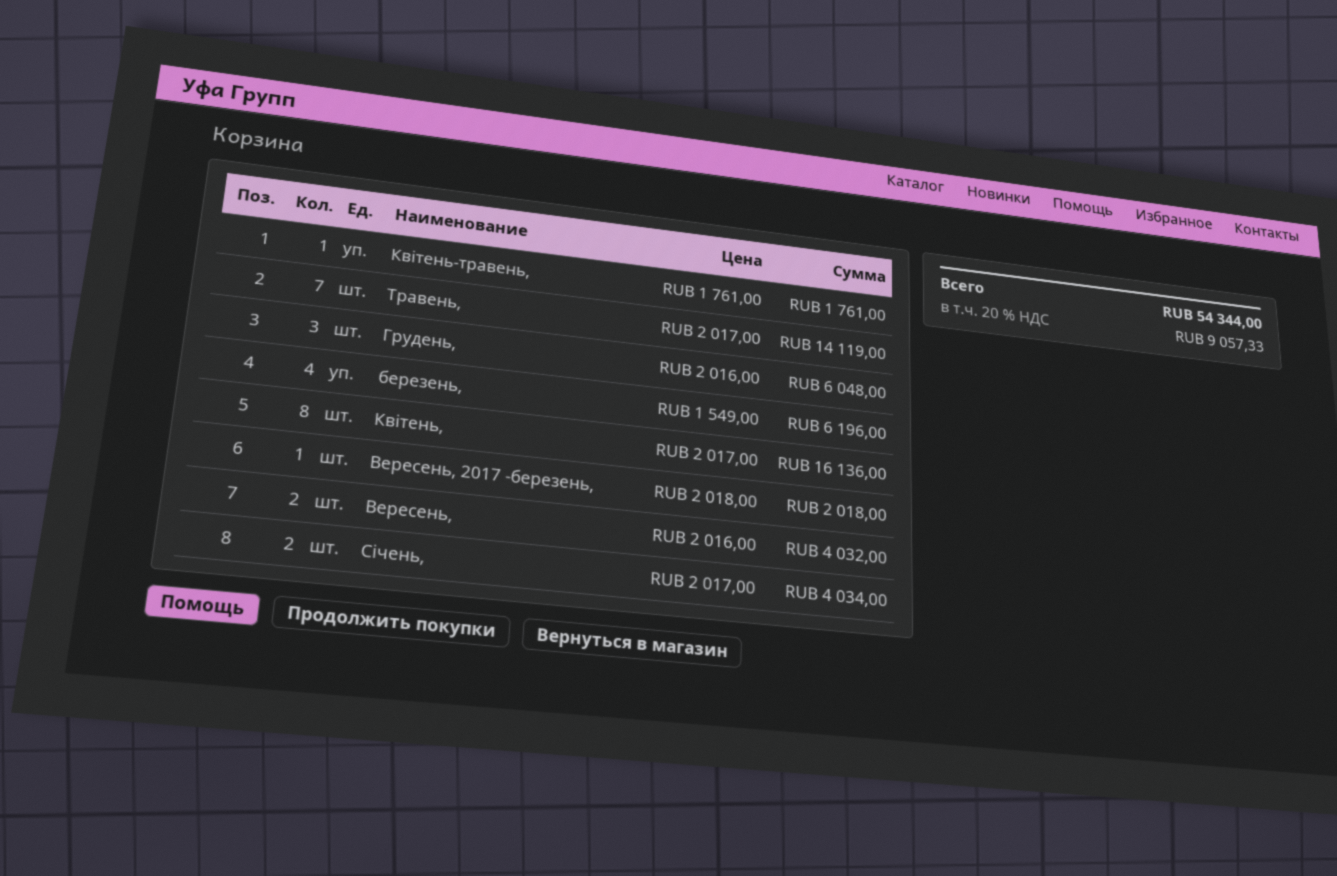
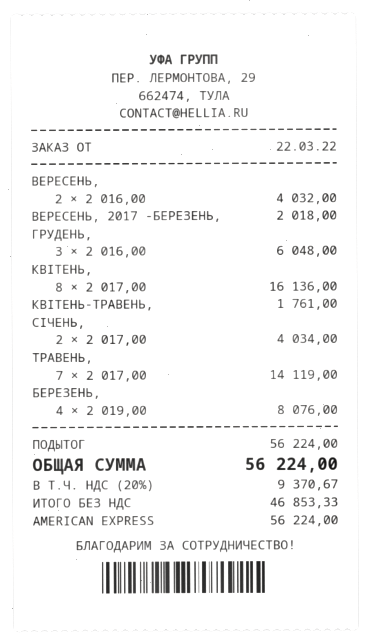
березень,: 4 x 1549.00 = 6196.00 -> 4 x 2019.00 = 8076.00
tax: 20% = 9057.33 -> 20% = 9370.67
total: 54344.00 -> 56224.00

